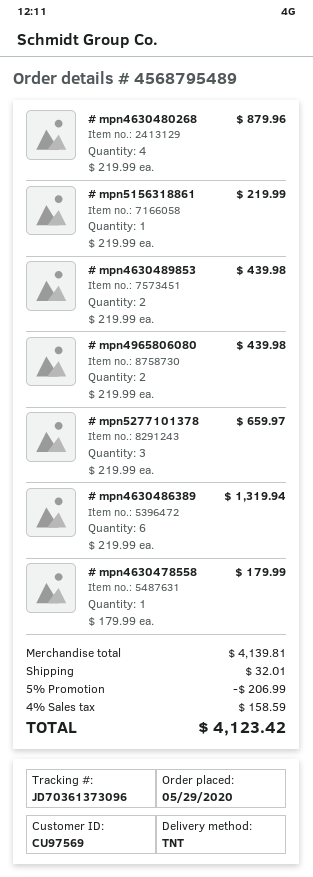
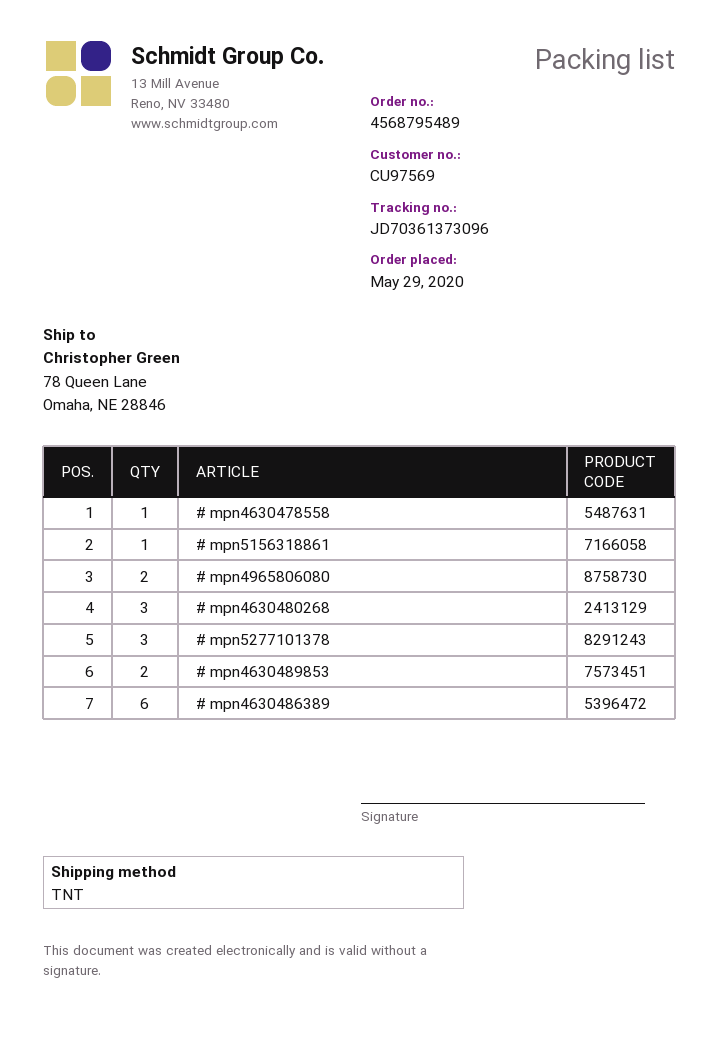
# mpn4630480268: 4 -> 3

